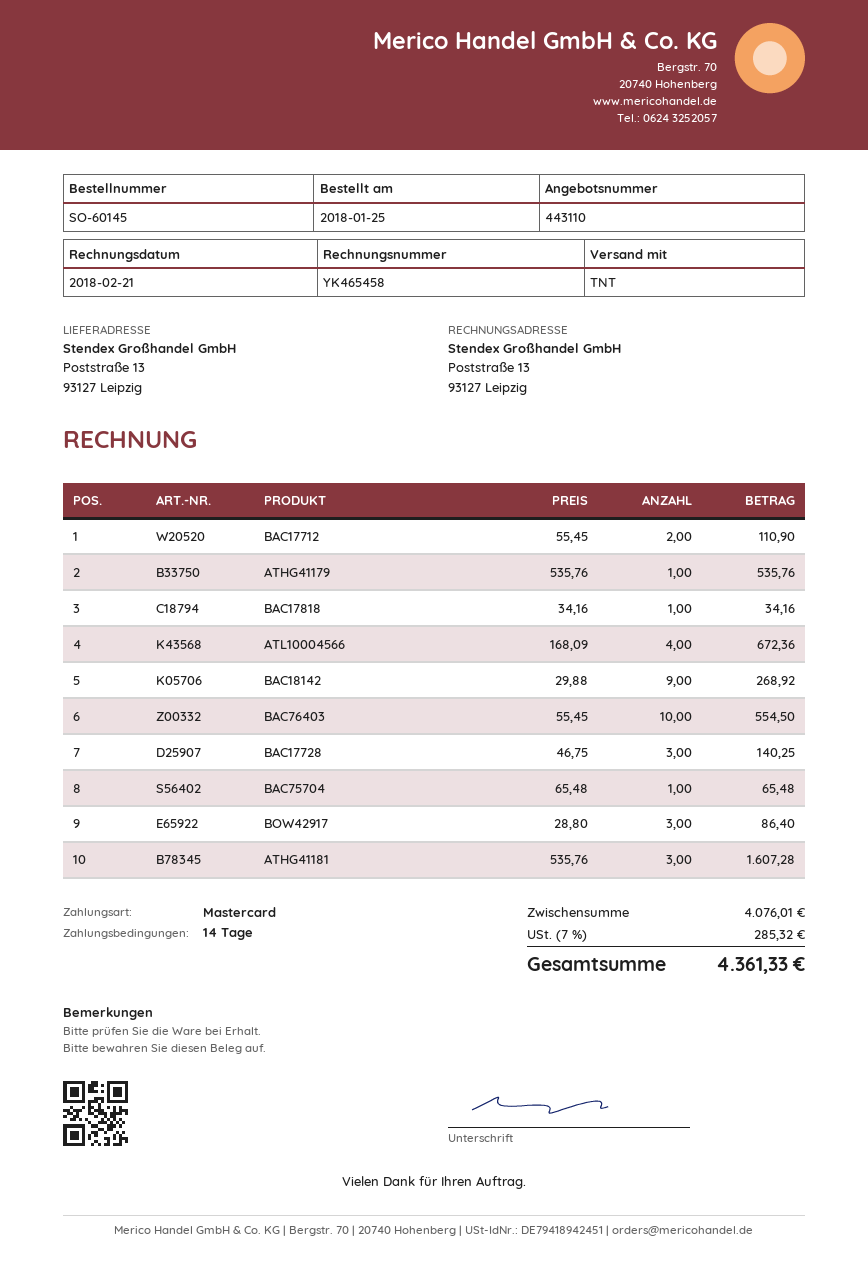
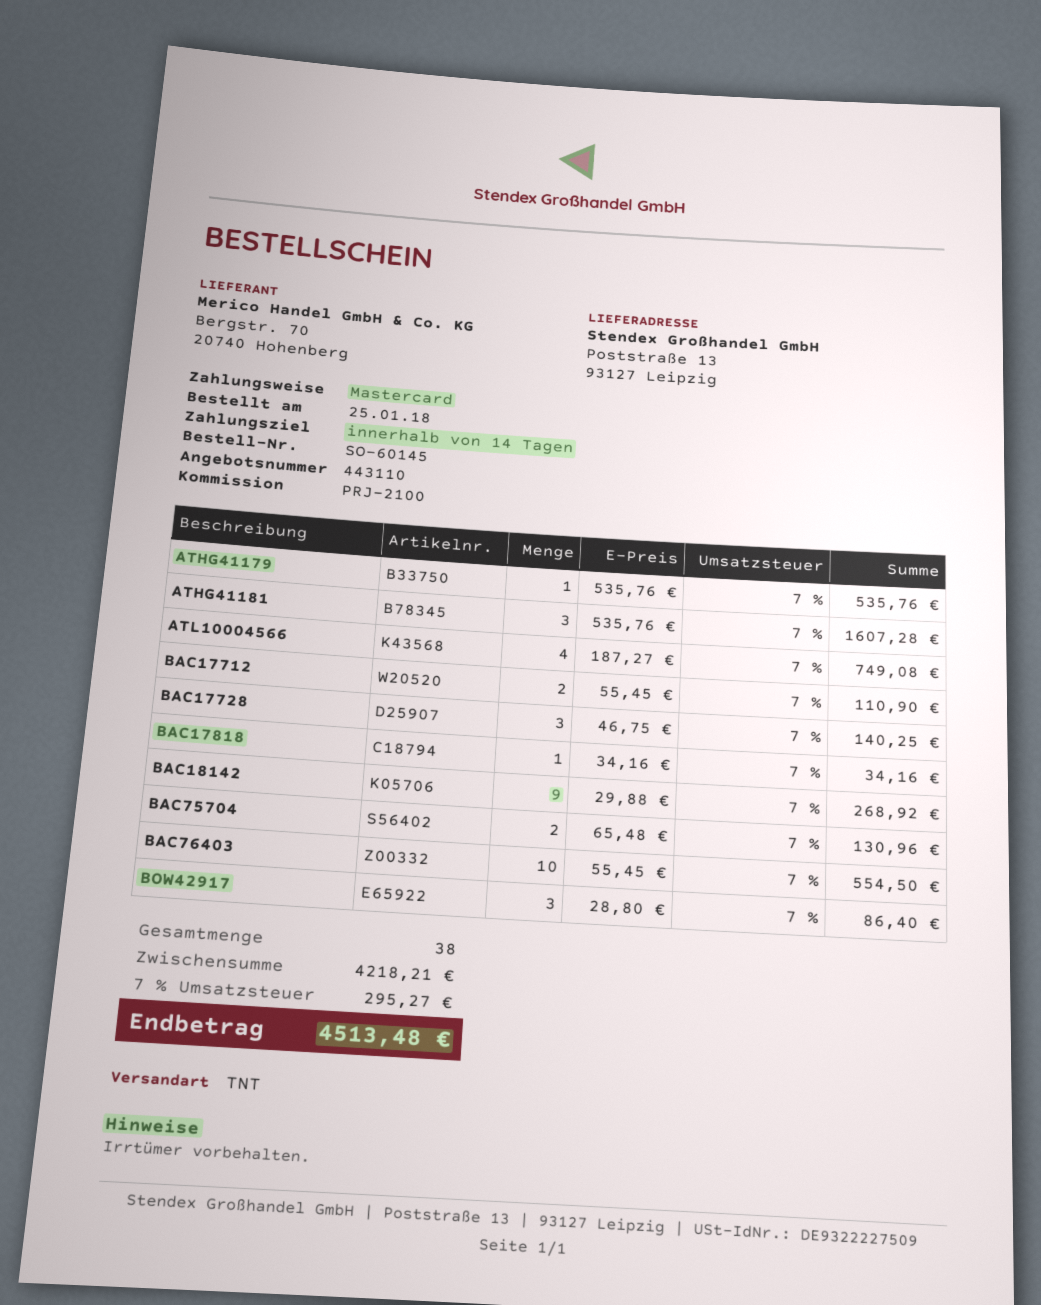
ATL10004566: 4 x 168.09 = 672.36 -> 4 x 187.27 = 749.08
BAC75704: 1 x 65.48 = 65.48 -> 2 x 65.48 = 130.96
subtotal: 4076.01 -> 4218.21
tax: 7% = 285.32 -> 7% = 295.27
total: 4361.33 -> 4513.48

